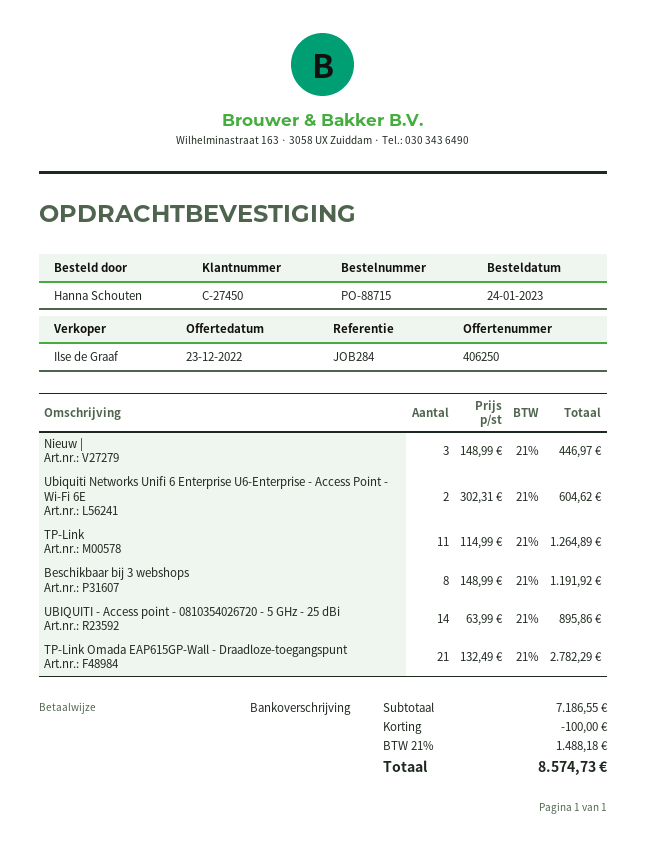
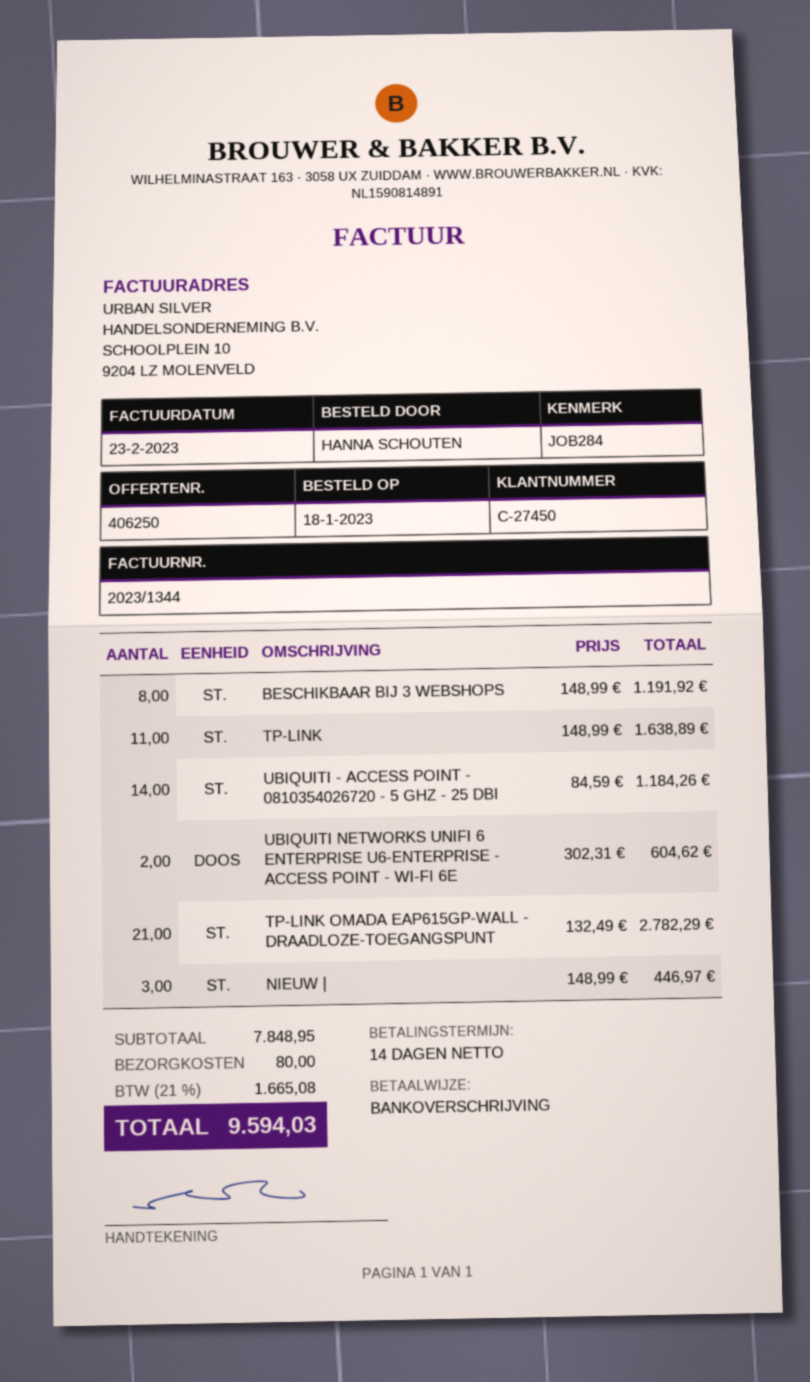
order date: 2023-01-24 -> 2023-01-18
TP-Link: 11 x 114.99 = 1264.89 -> 11 x 148.99 = 1638.89
UBIQUITI - Access point - 0810354026720 - 5 GHz - 25 dBi: 14 x 63.99 = 895.86 -> 14 x 84.59 = 1184.26
subtotal: 7186.55 -> 7848.95
discount: 100.00 -> none
shipping: none -> 80.00
tax: 21% = 1488.18 -> 21% = 1665.08
total: 8574.73 -> 9594.03

